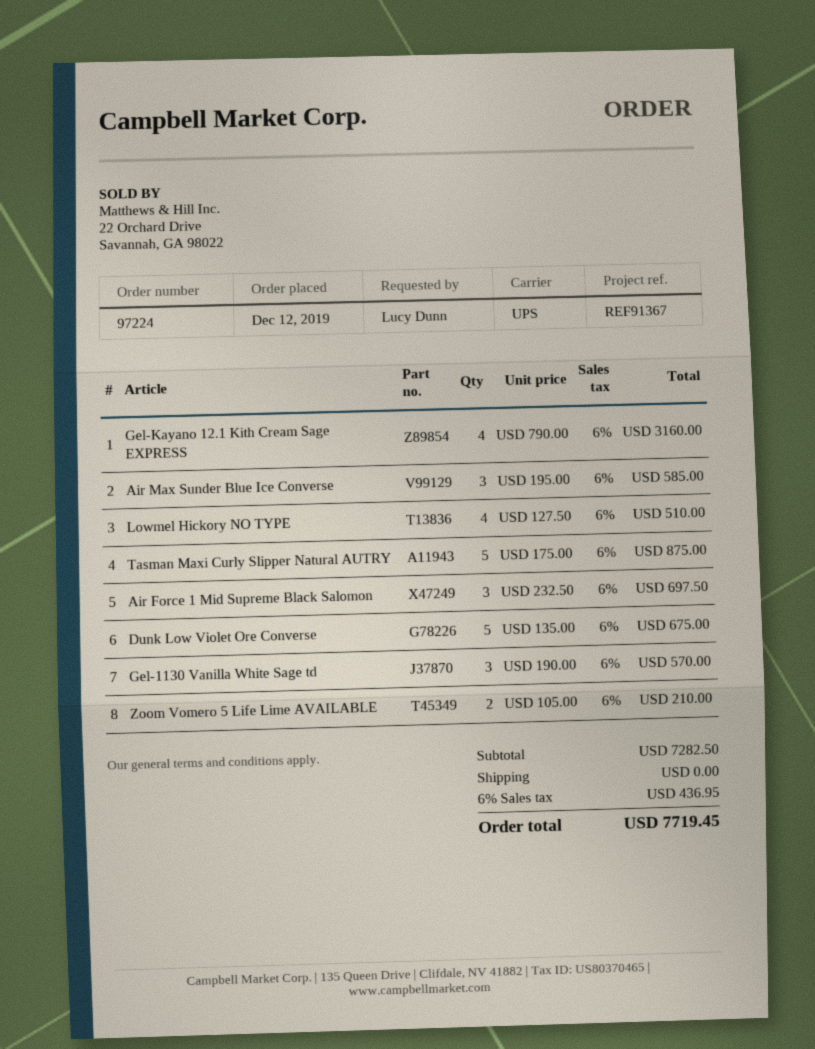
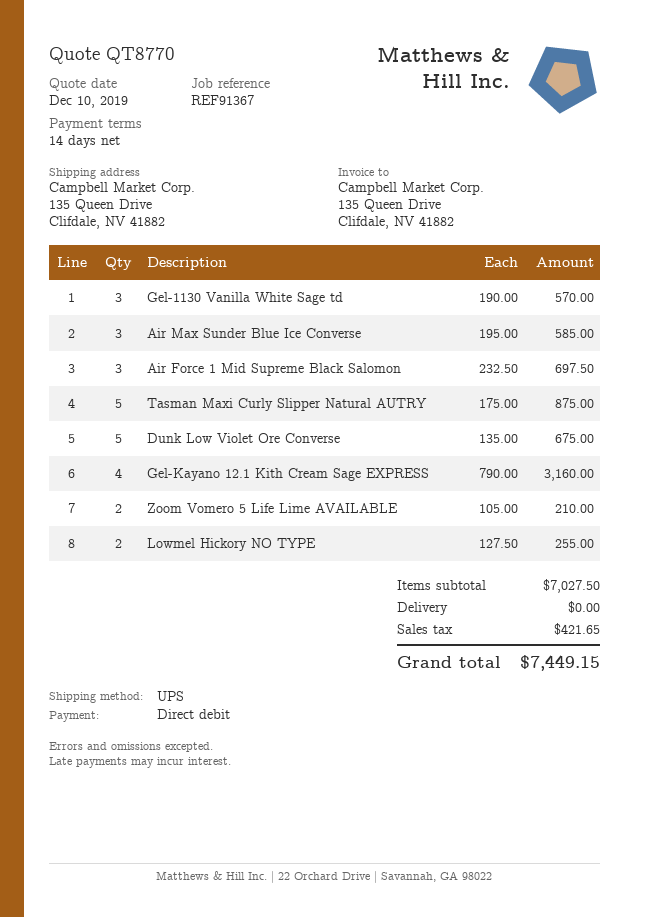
Lowmel Hickory NO TYPE: 4 x 127.50 = 510.00 -> 2 x 127.50 = 255.00
subtotal: 7282.50 -> 7027.50
tax: 436.95 -> 421.65
total: 7719.45 -> 7449.15

